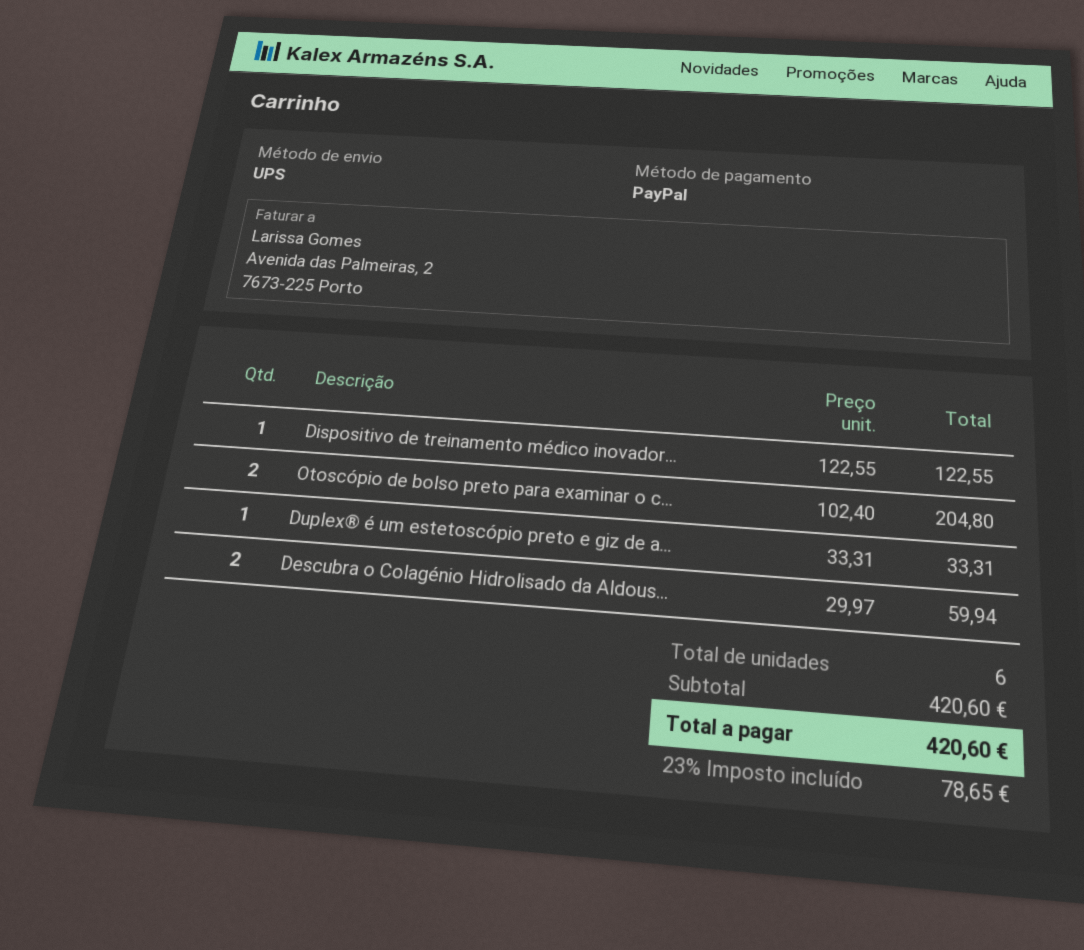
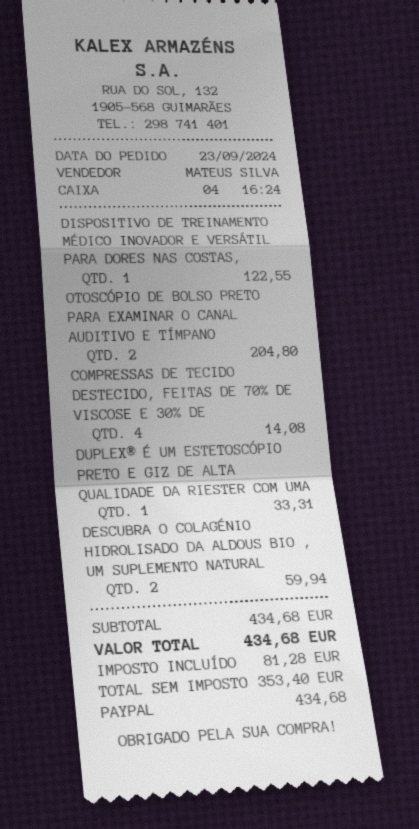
COMPRESSAS DE TECIDO DESTECIDO, FEITAS DE 70% DE VISCOSE E 30% DE: none -> 4 for 14.08
subtotal: 420.60 -> 434.68
tax: 78.65 -> 81.28
total: 420.60 -> 434.68

